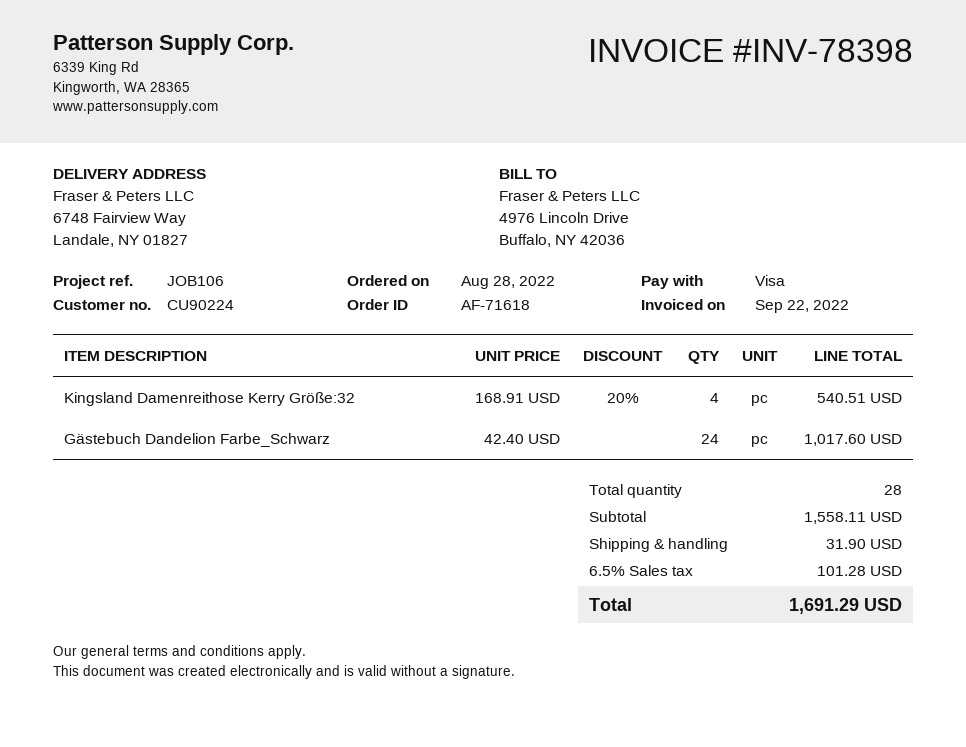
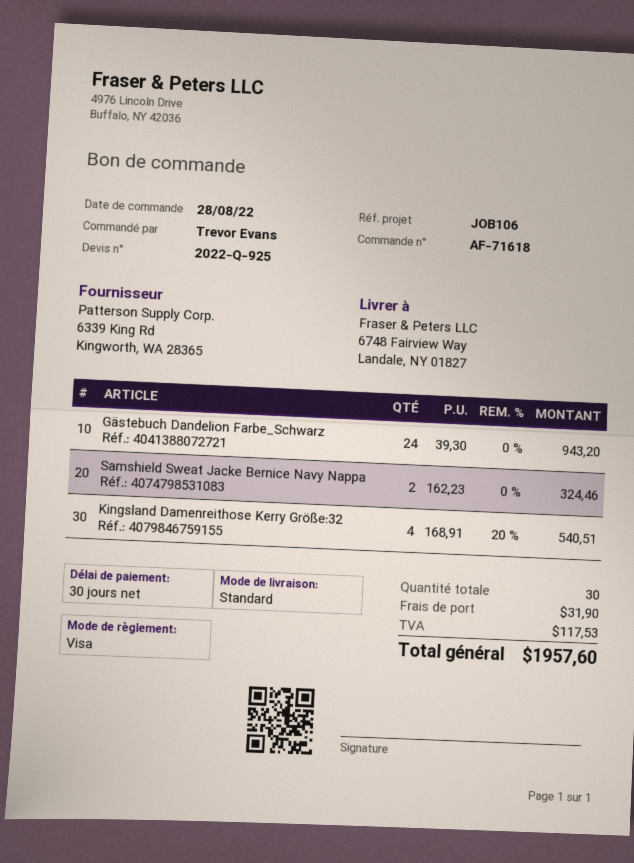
Gästebuch Dandelion Farbe_Schwarz: 24 x 42.40 = 1017.60 -> 24 x 39.30 = 943.20
Samshield Sweat Jacke Bernice Navy Nappa: none -> 2 x 162.23 = 324.46
total quantity: 28 -> 30
tax: 101.28 -> 117.53
total: 1691.29 -> 1957.60

